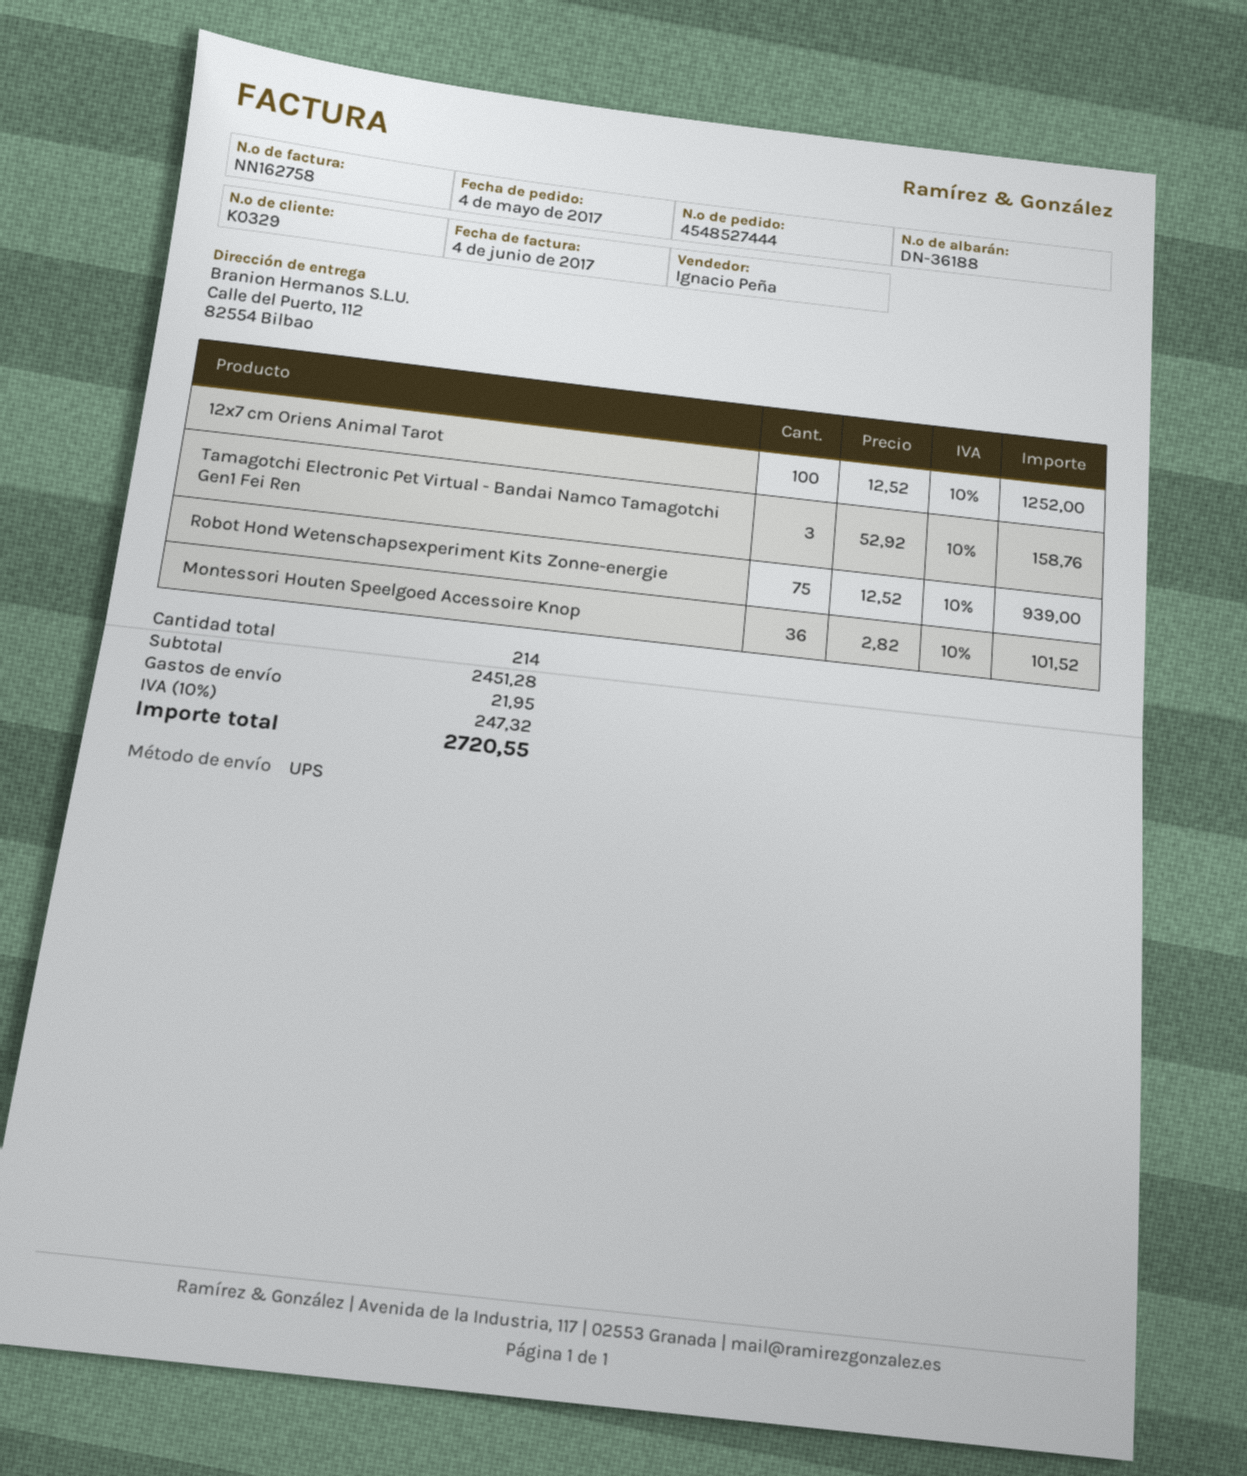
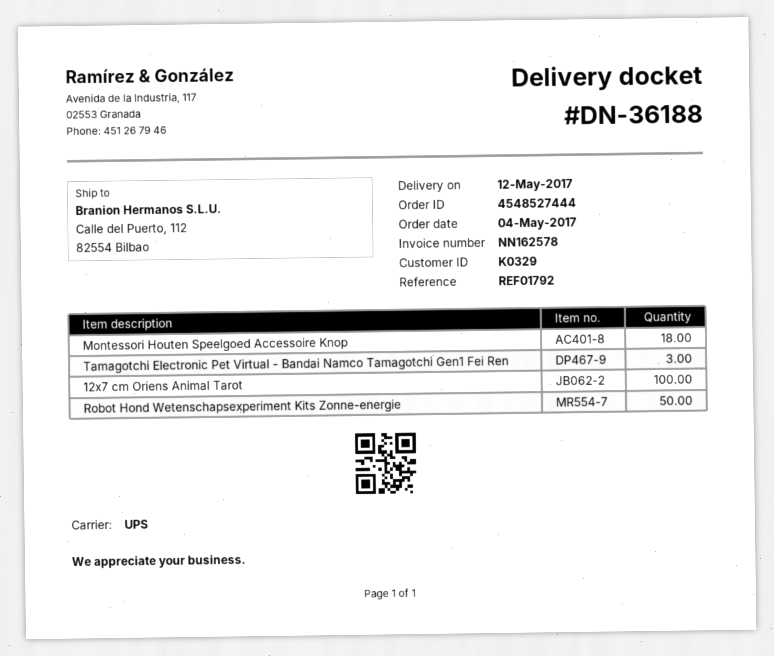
invoice number: NN162758 -> NN162578
Robot Hond Wetenschapsexperiment Kits Zonne-energie: 75 -> 50
Montessori Houten Speelgoed Accessoire Knop: 36 -> 18

